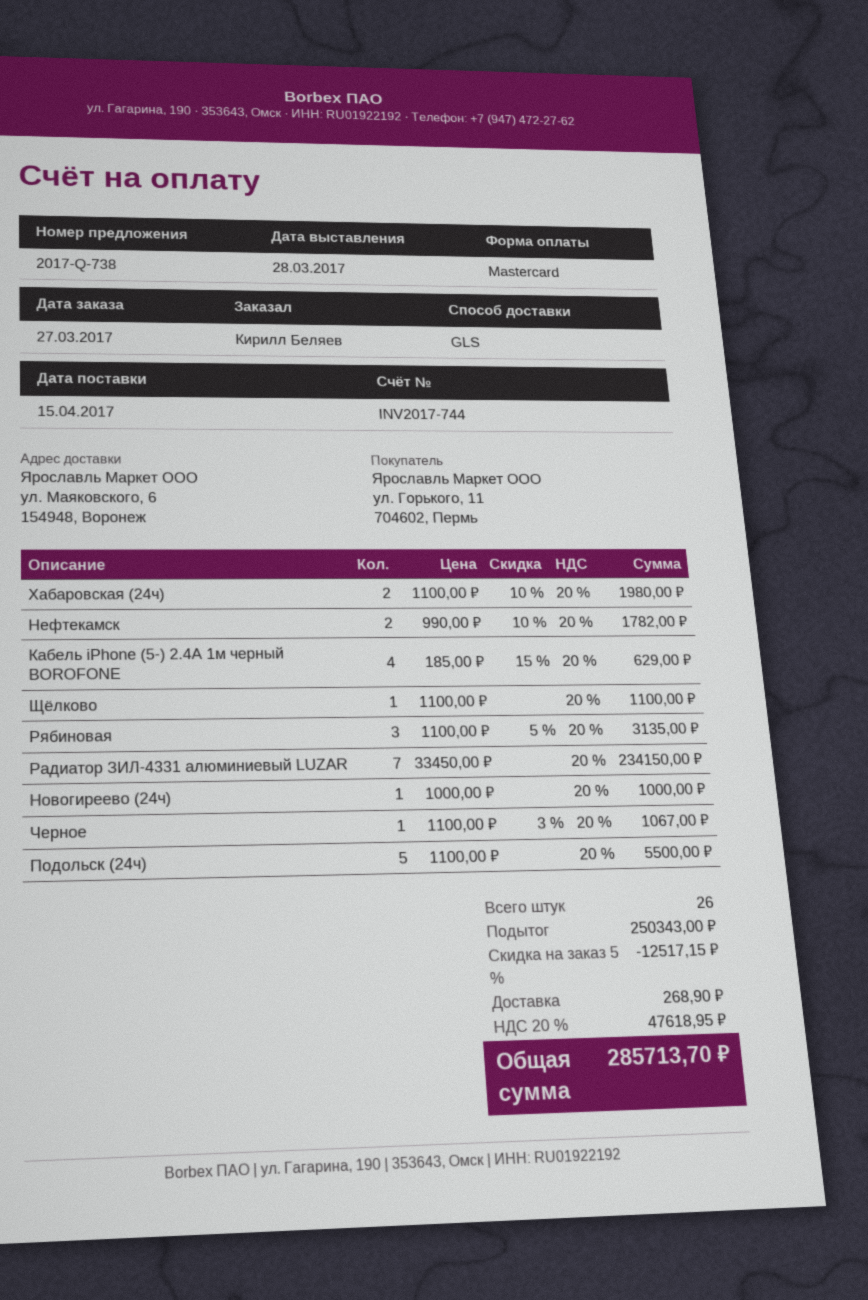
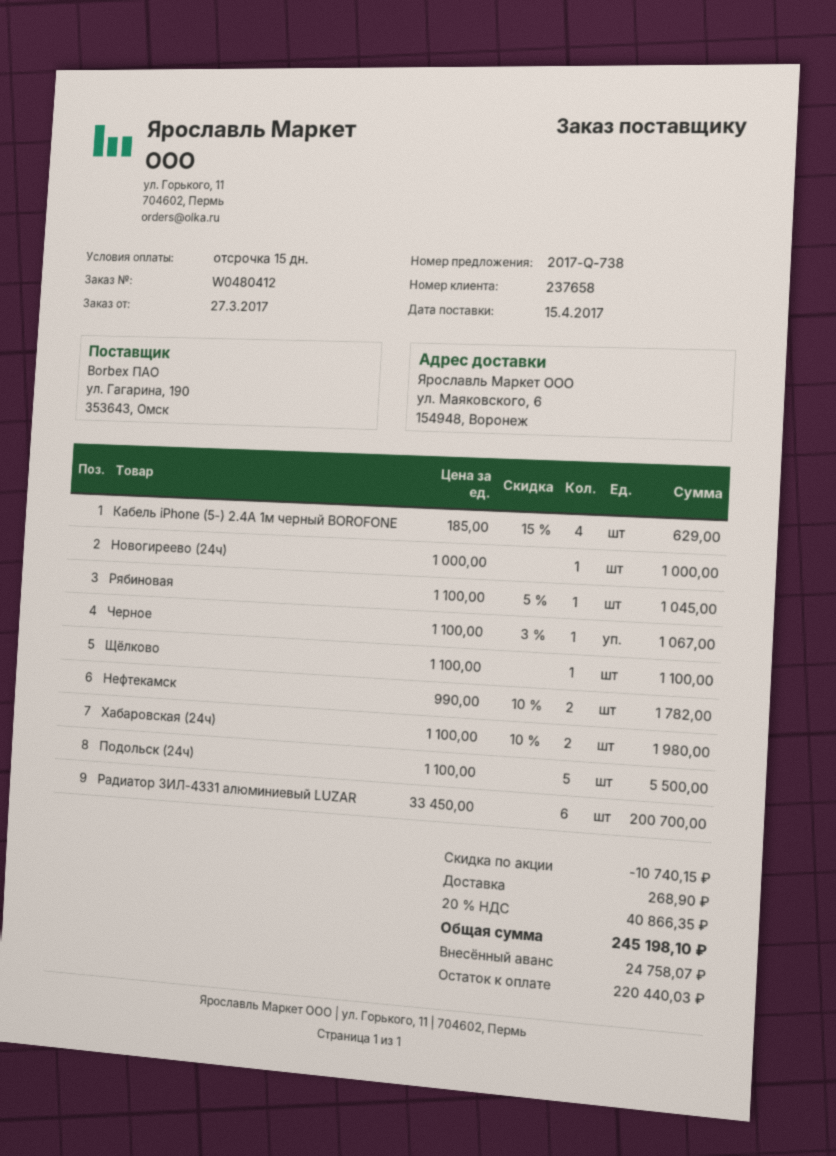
Рябиновая: 3 x 1100.00 - 5% = 3135.00 -> 1 x 1100.00 - 5% = 1045.00
Радиатор ЗИЛ-4331 алюминиевый LUZAR: 7 x 33450.00 = 234150.00 -> 6 x 33450.00 = 200700.00
discount: 12517.15 -> 10740.15
tax: 20% = 47618.95 -> 20% = 40866.35
total: 285713.70 -> 245198.10

